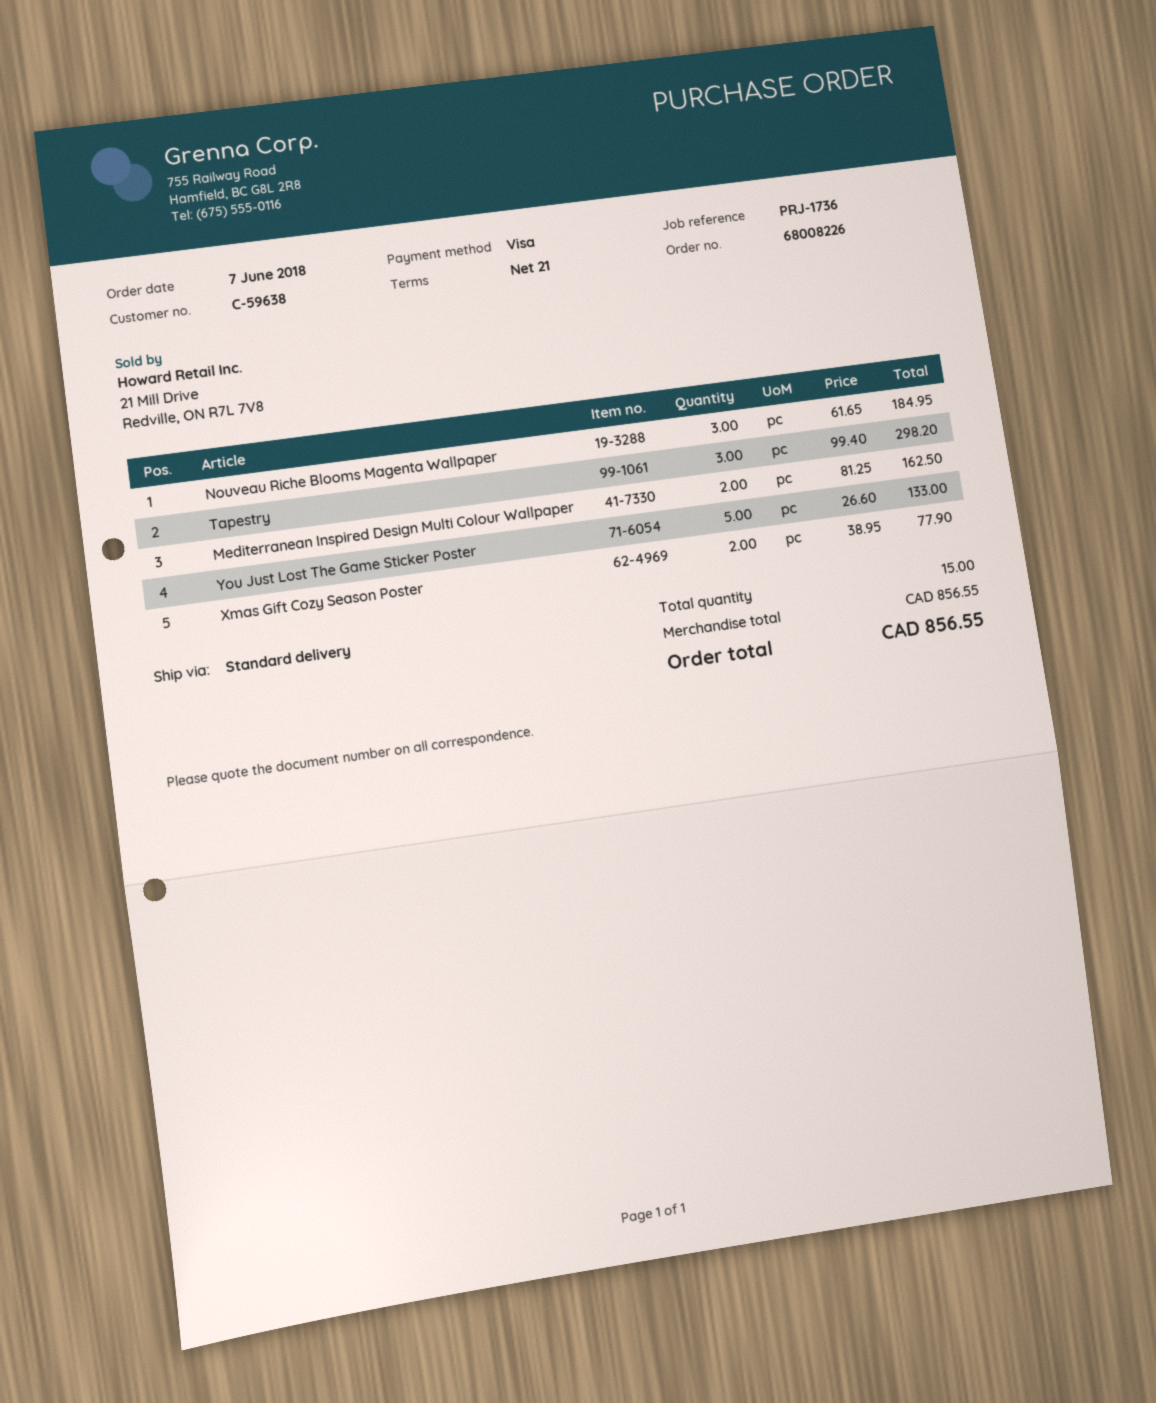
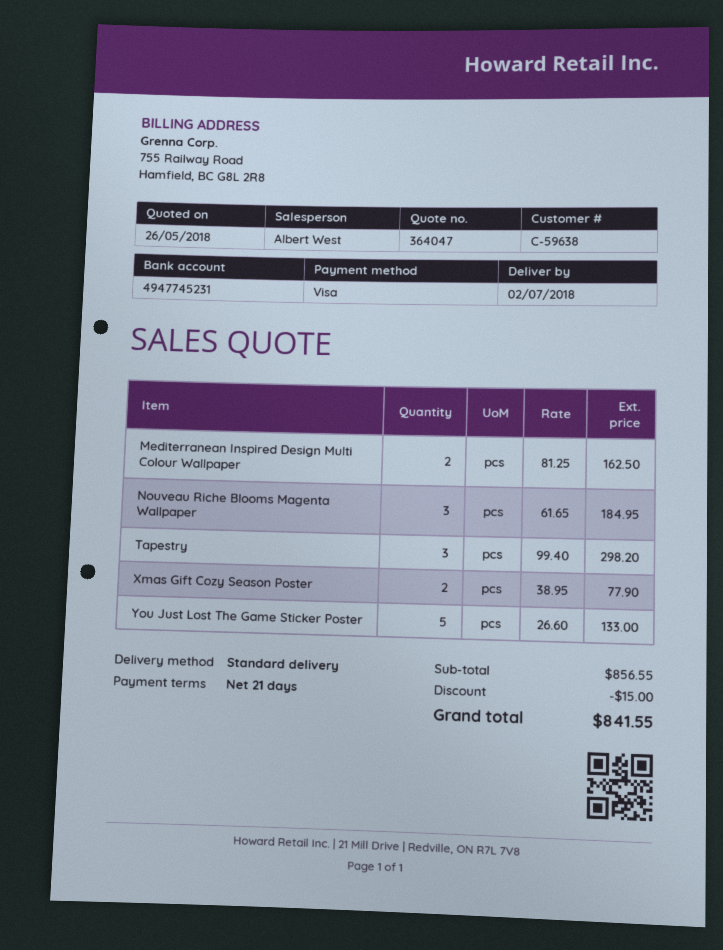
discount: none -> 15.00
total: 856.55 -> 841.55

